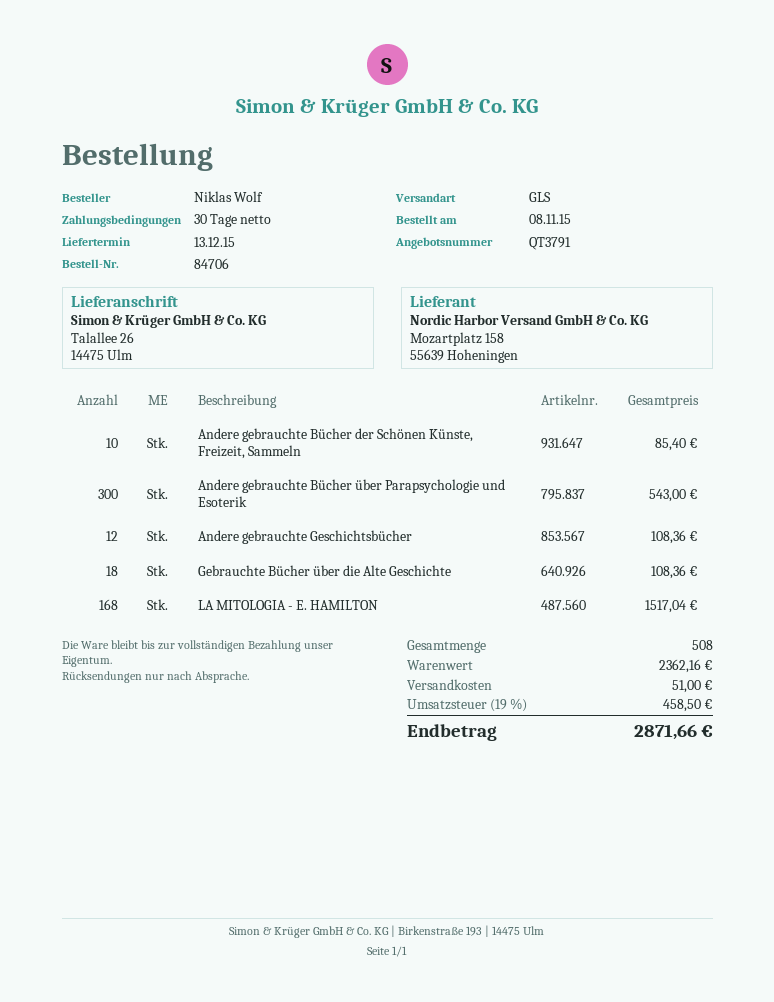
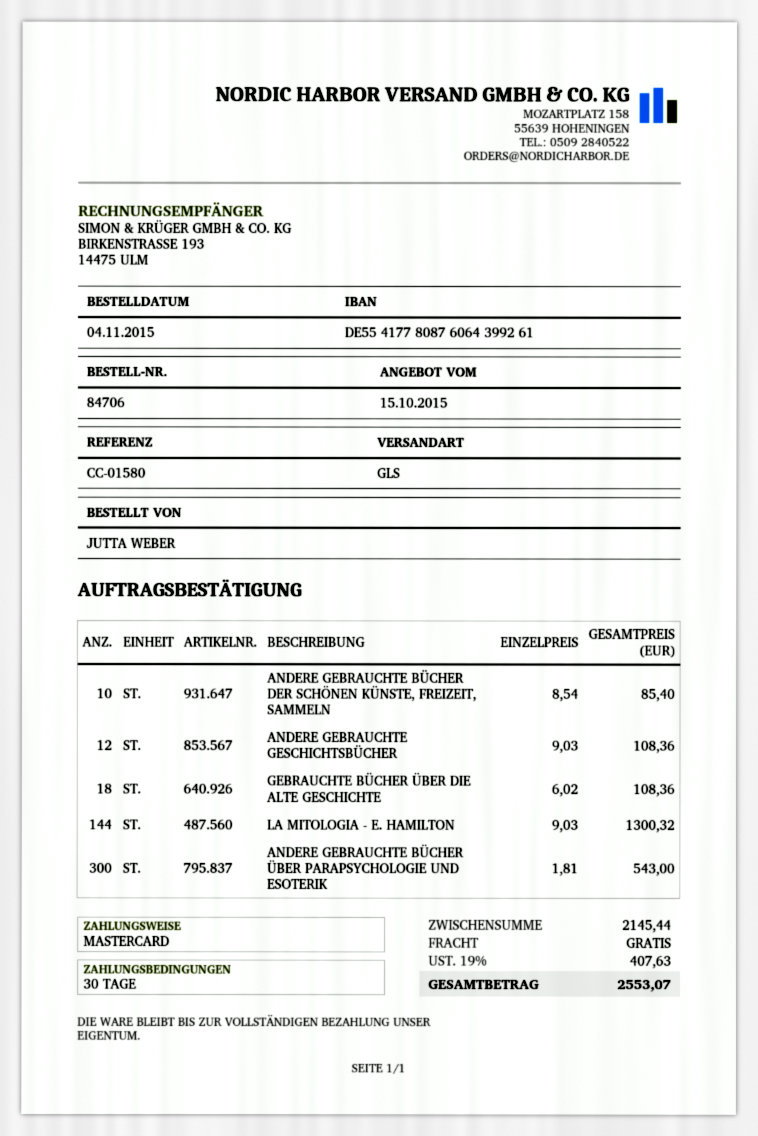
order date: 2015-11-08 -> 2015-11-04
ordered by: Niklas Wolf -> JUTTA WEBER
LA MITOLOGIA - E. HAMILTON: 168 for 1517.04 -> 144 for 1300.32
subtotal: 2362.16 -> 2145.44
shipping: 51.00 -> 0.00
tax: 19% = 458.50 -> 19% = 407.63
total: 2871.66 -> 2553.07

